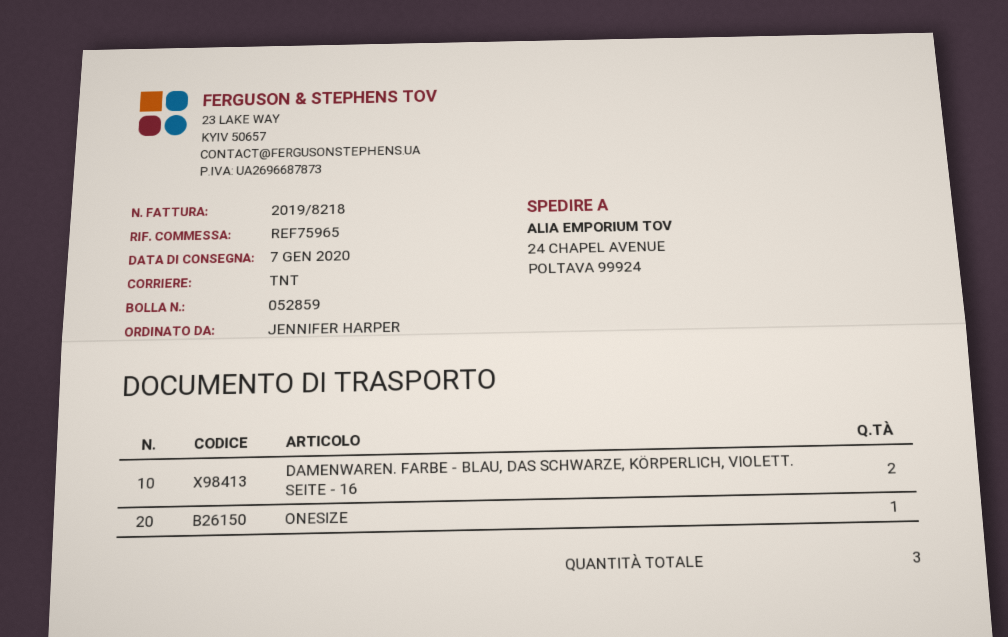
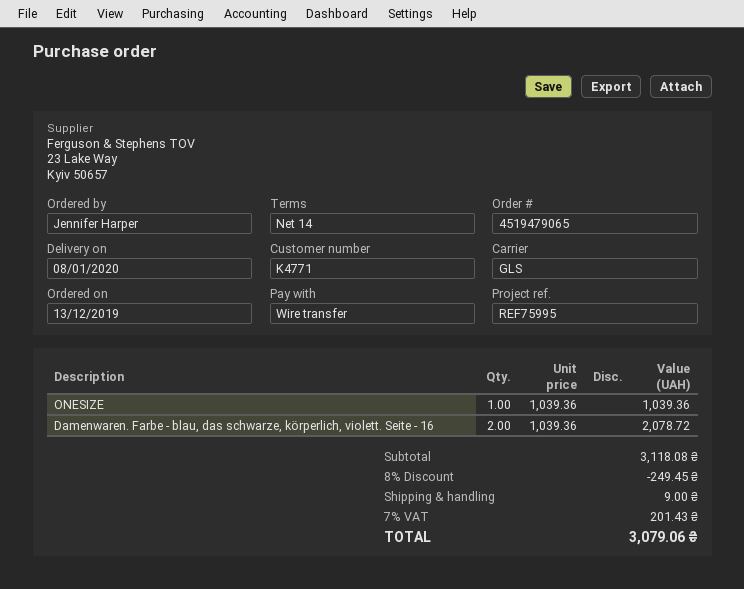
delivery date: 2020-01-07 -> 2020-01-08
reference: REF75965 -> REF75995
shipping method: TNT -> GLS

